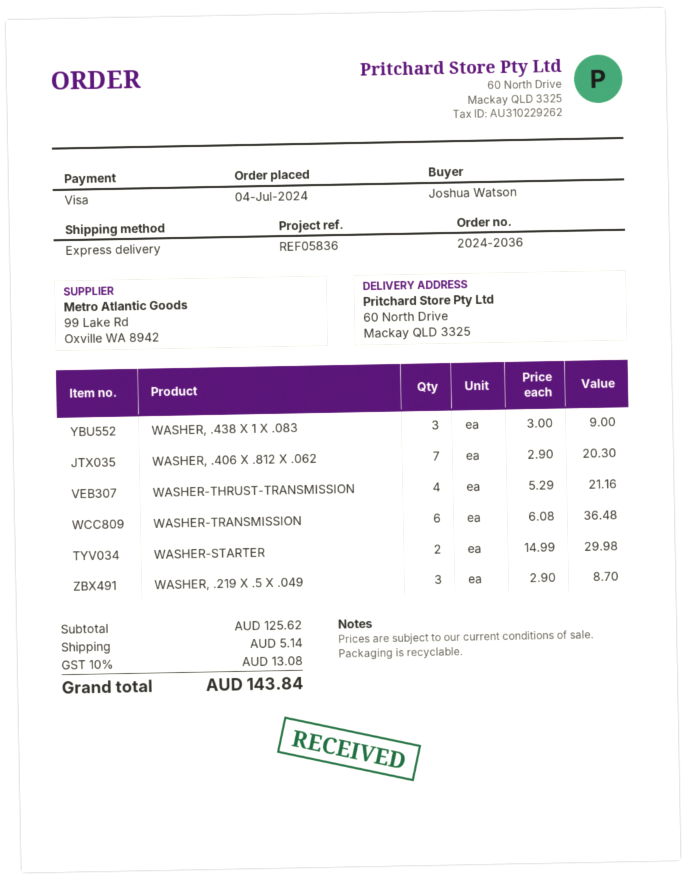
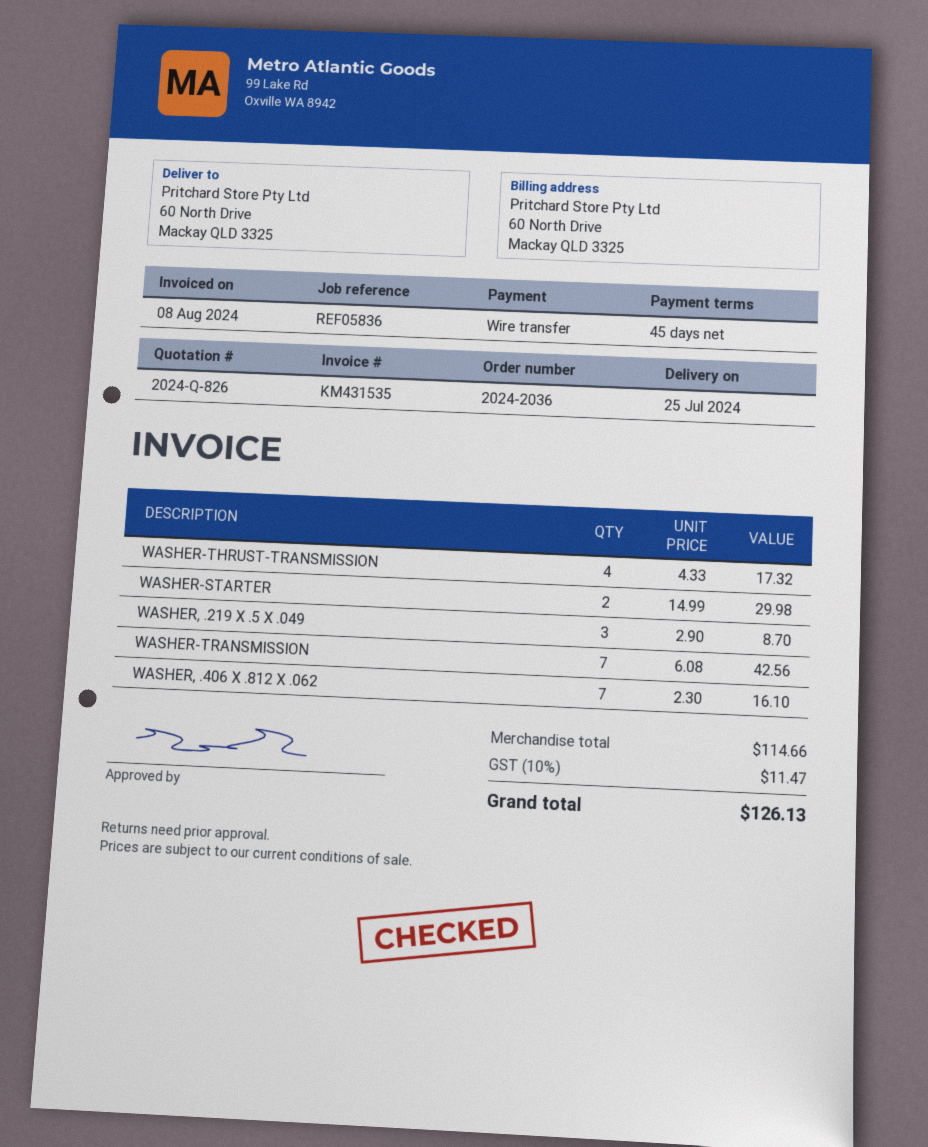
payment method: Visa -> bank transfer
WASHER, .438 X 1 X .083: 3 x 3.00 = 9.00 -> none
WASHER, .406 X .812 X .062: 7 x 2.90 = 20.30 -> 7 x 2.30 = 16.10
WASHER-THRUST-TRANSMISSION: 4 x 5.29 = 21.16 -> 4 x 4.33 = 17.32
WASHER-TRANSMISSION: 6 x 6.08 = 36.48 -> 7 x 6.08 = 42.56
subtotal: 125.62 -> 114.66
shipping: 5.14 -> none
tax: 10% = 13.08 -> 10% = 11.47
total: 143.84 -> 126.13

